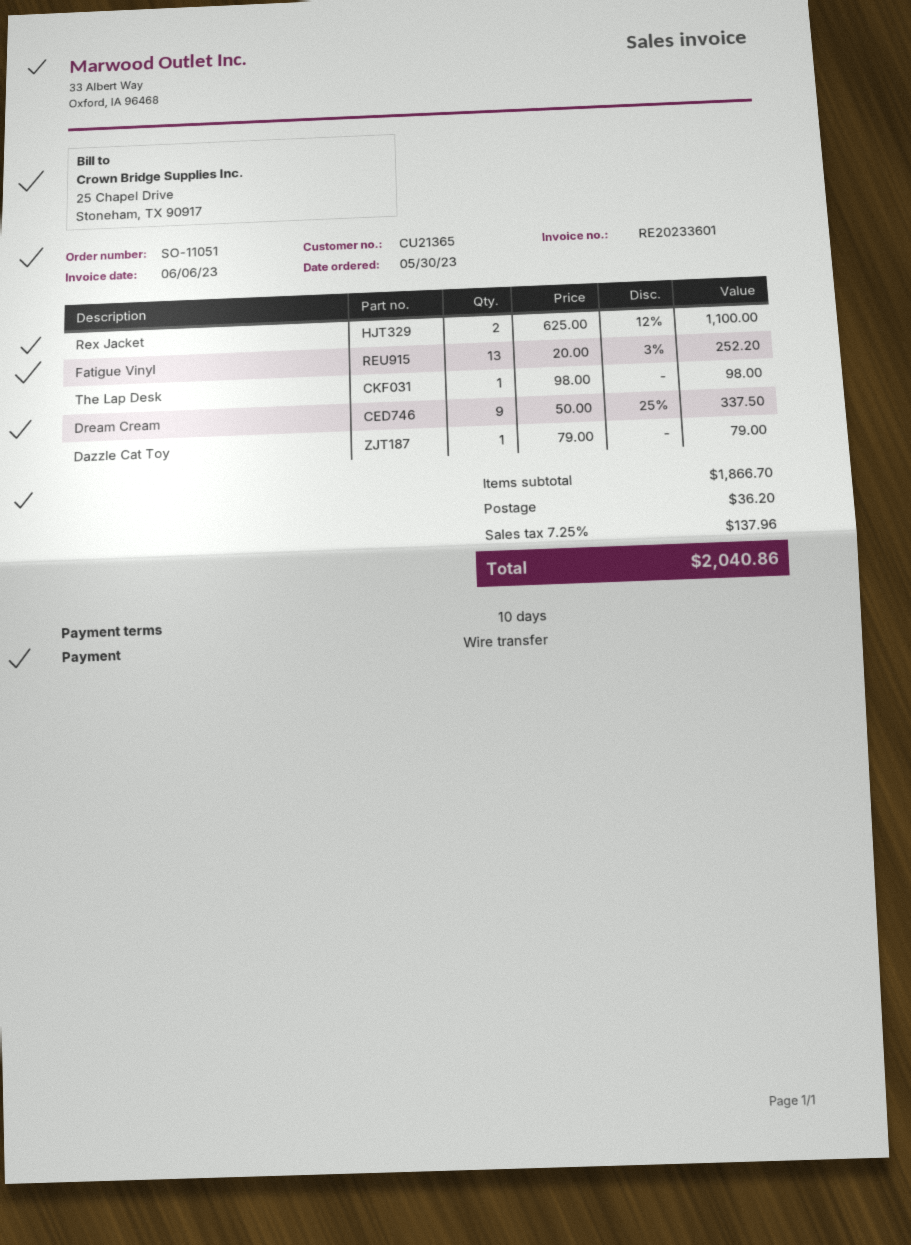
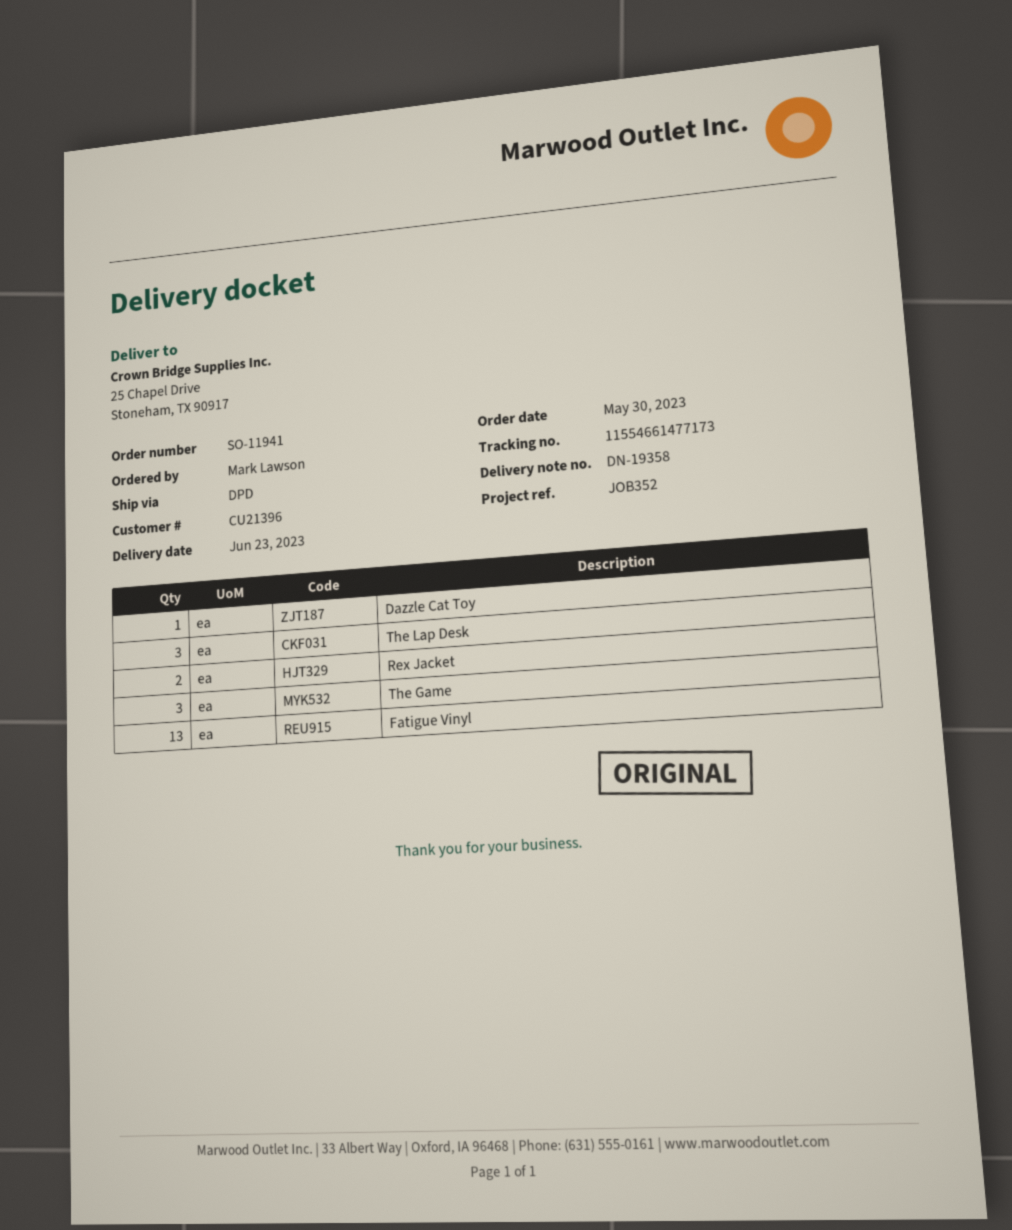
order number: SO-11051 -> SO-11941
customer number: CU21365 -> CU21396
The Lap Desk: 1 -> 3
Dream Cream: 9 -> none
The Game: none -> 3

